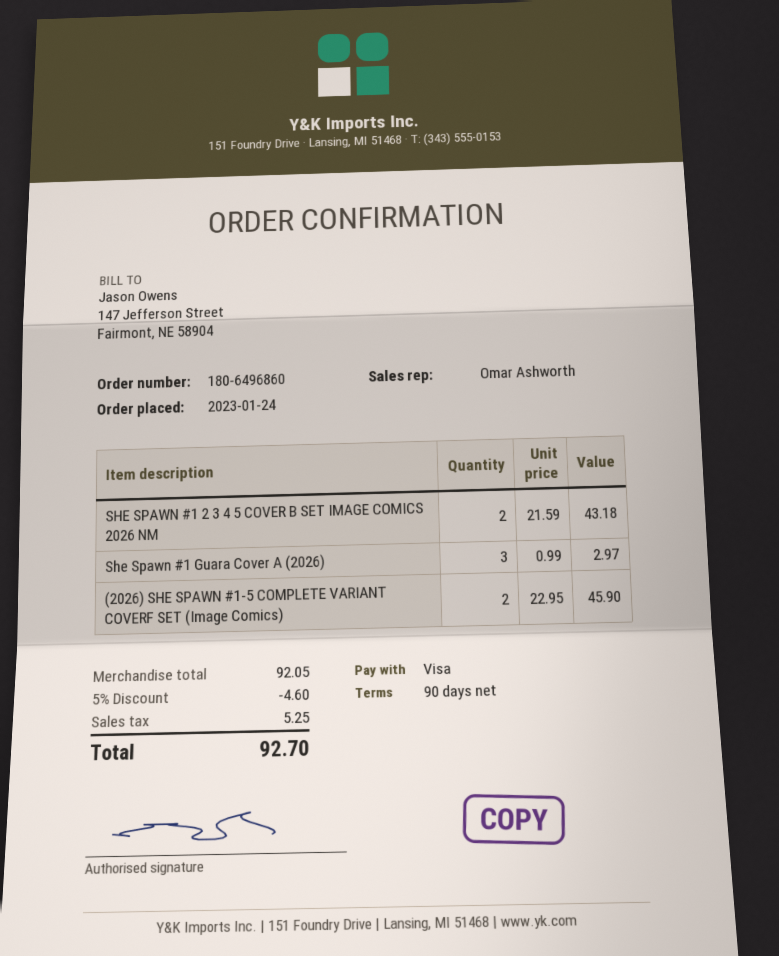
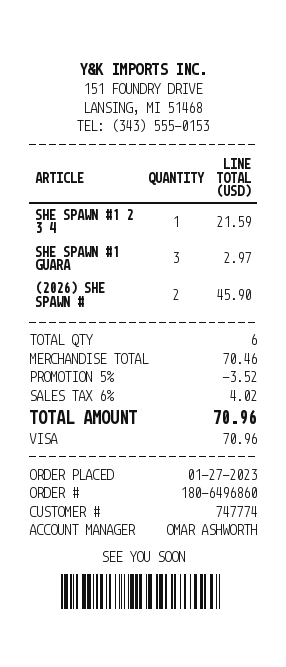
order date: 2023-01-24 -> 2023-01-27
SHE SPAWN #1 2 3 4 5 COVER B SET IMAGE COMICS 2026 NM: 2 for 43.18 -> 1 for 21.59
subtotal: 92.05 -> 70.46
discount: 5% = 4.60 -> 5% = 3.52
tax: 5.25 -> 4.02
total: 92.70 -> 70.96

